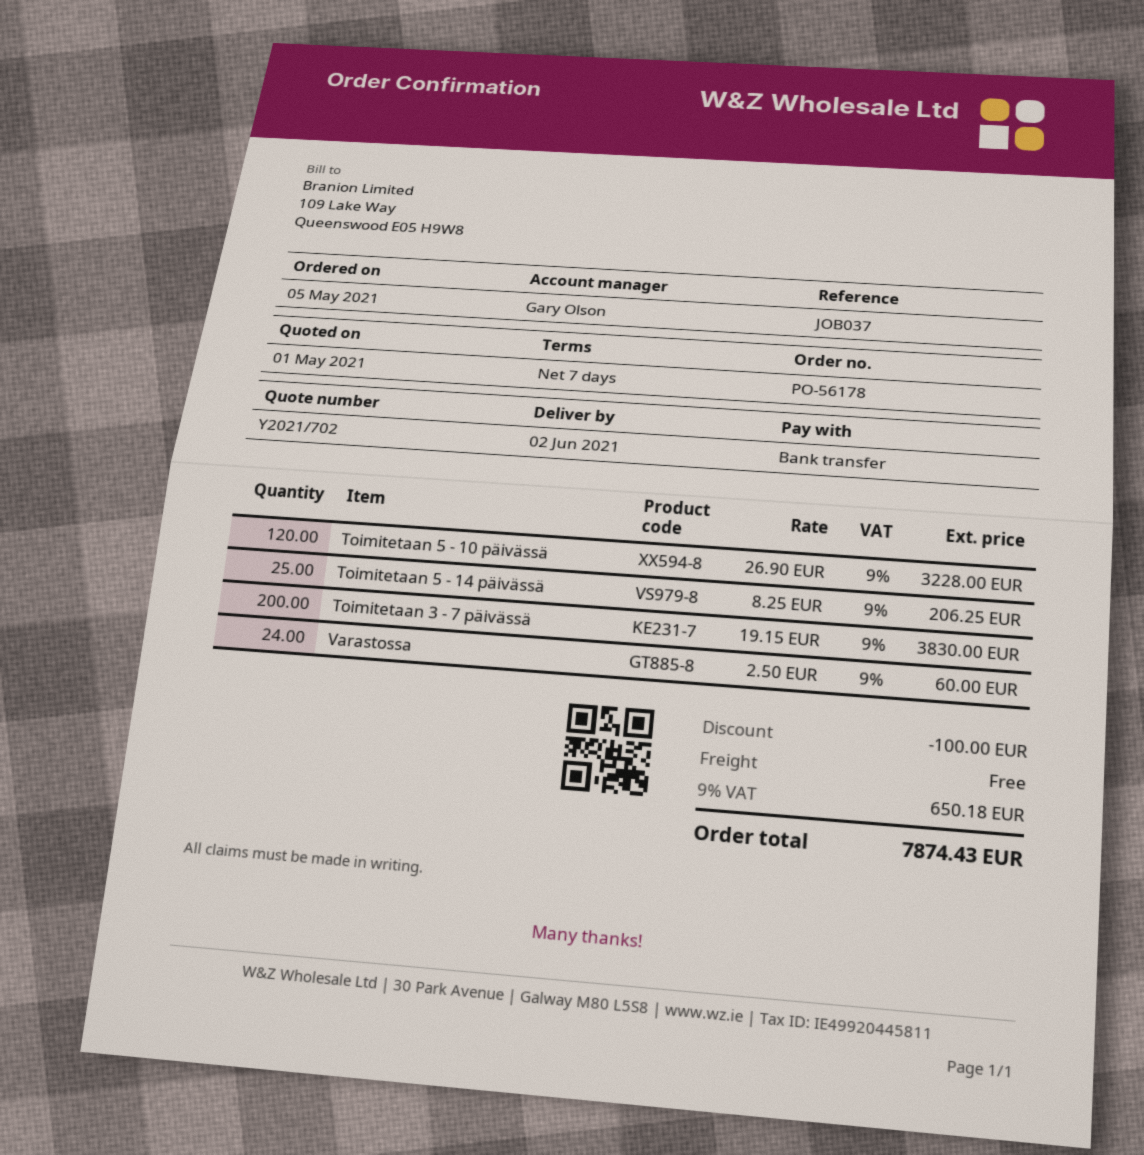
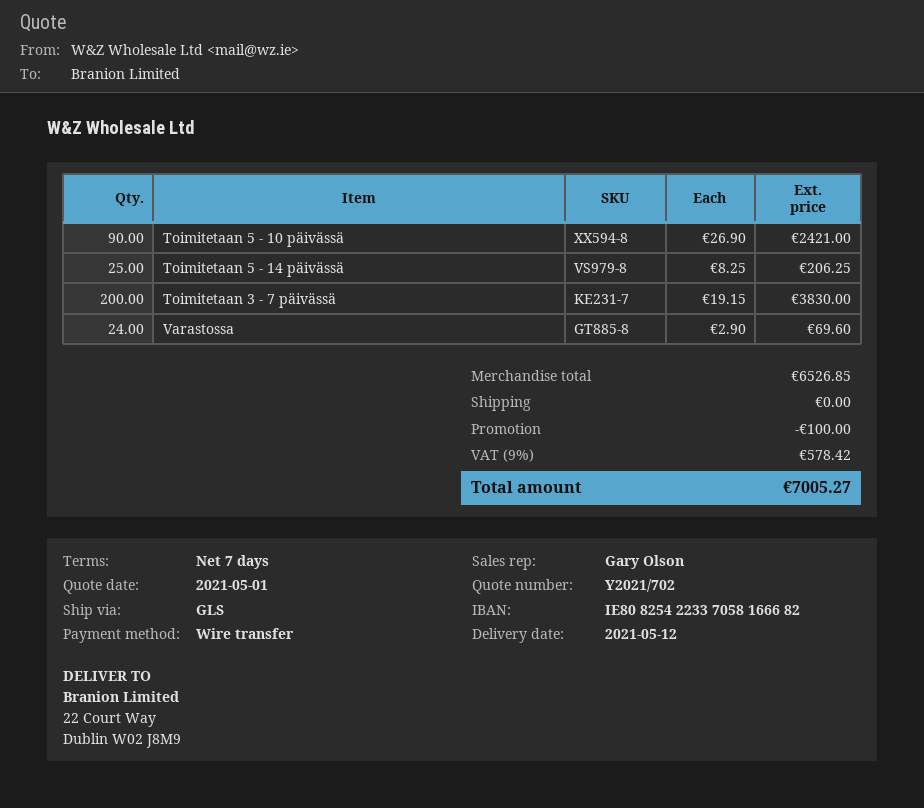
delivery date: 2021-06-02 -> 2021-05-12
Toimitetaan 5 - 10 päivässä: 120 x 26.90 = 3228.00 -> 90 x 26.90 = 2421.00
Varastossa: 24 x 2.50 = 60.00 -> 24 x 2.90 = 69.60
tax: 9% = 650.18 -> 9% = 578.42
total: 7874.43 -> 7005.27

